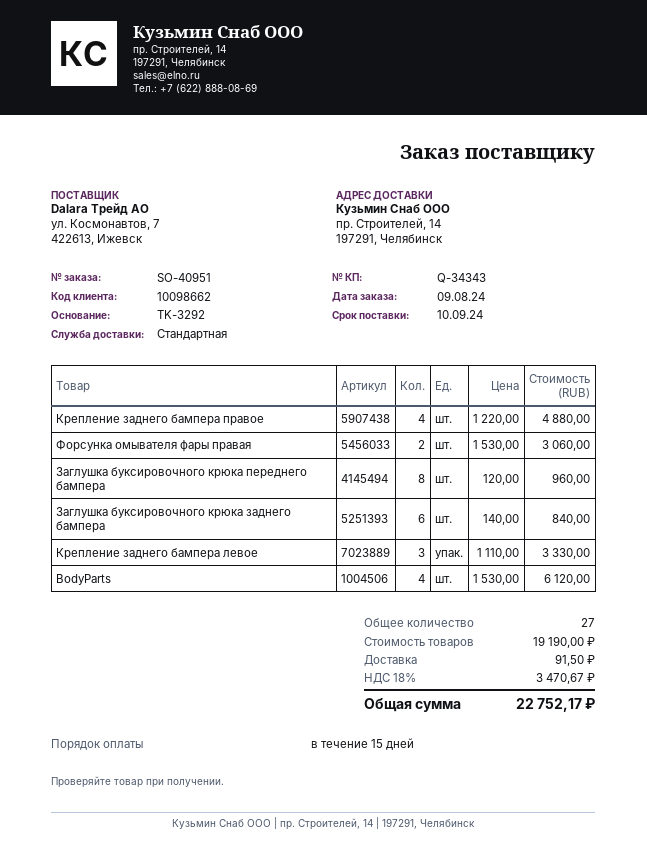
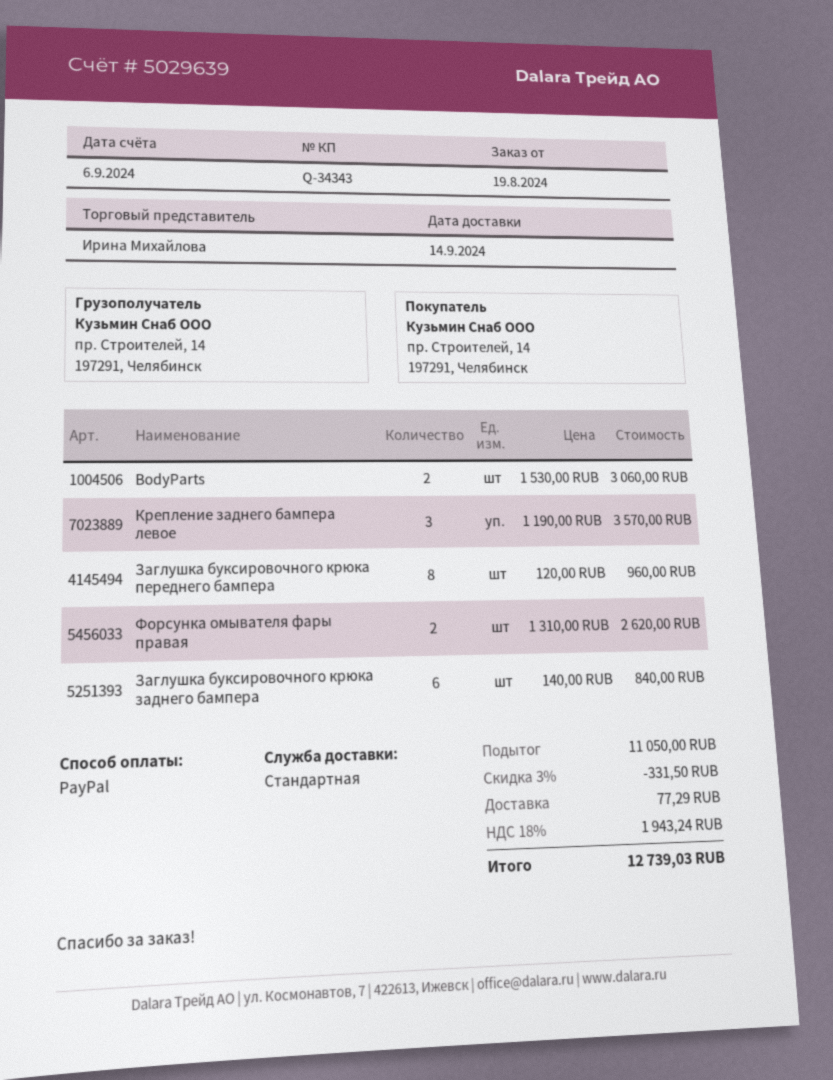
order date: 2024-08-09 -> 2024-08-19
delivery date: 2024-09-10 -> 2024-09-14
Крепление заднего бампера правое: 4 x 1220.00 = 4880.00 -> none
Форсунка омывателя фары правая: 2 x 1530.00 = 3060.00 -> 2 x 1310.00 = 2620.00
Крепление заднего бампера левое: 3 x 1110.00 = 3330.00 -> 3 x 1190.00 = 3570.00
BodyParts: 4 x 1530.00 = 6120.00 -> 2 x 1530.00 = 3060.00
subtotal: 19190.00 -> 11050.00
discount: none -> 3% = 331.50
shipping: 91.50 -> 77.29
tax: 18% = 3470.67 -> 18% = 1943.24
total: 22752.17 -> 12739.03

